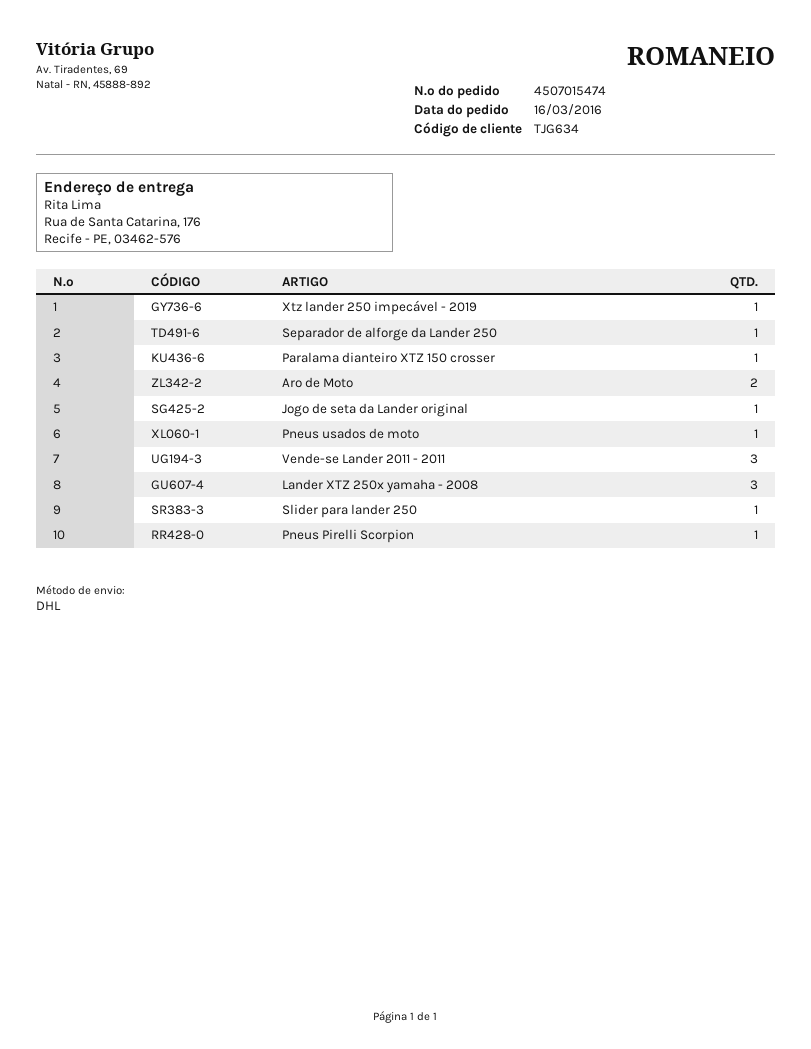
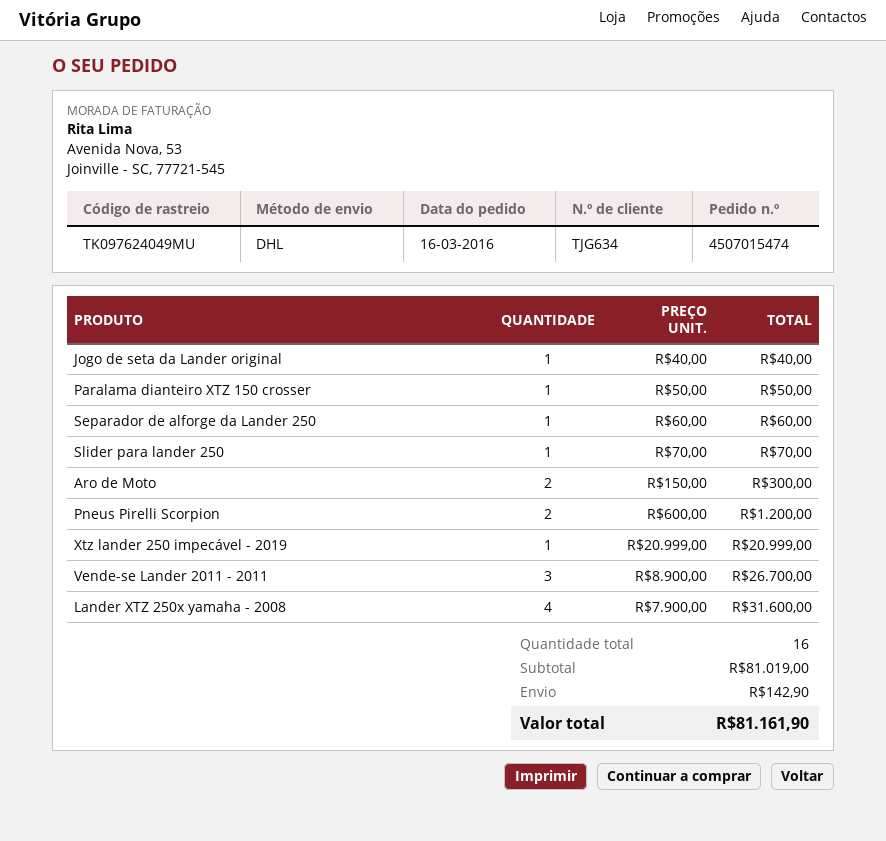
Pneus usados de moto: 1 -> none
Lander XTZ 250x yamaha - 2008: 3 -> 4
Pneus Pirelli Scorpion: 1 -> 2

